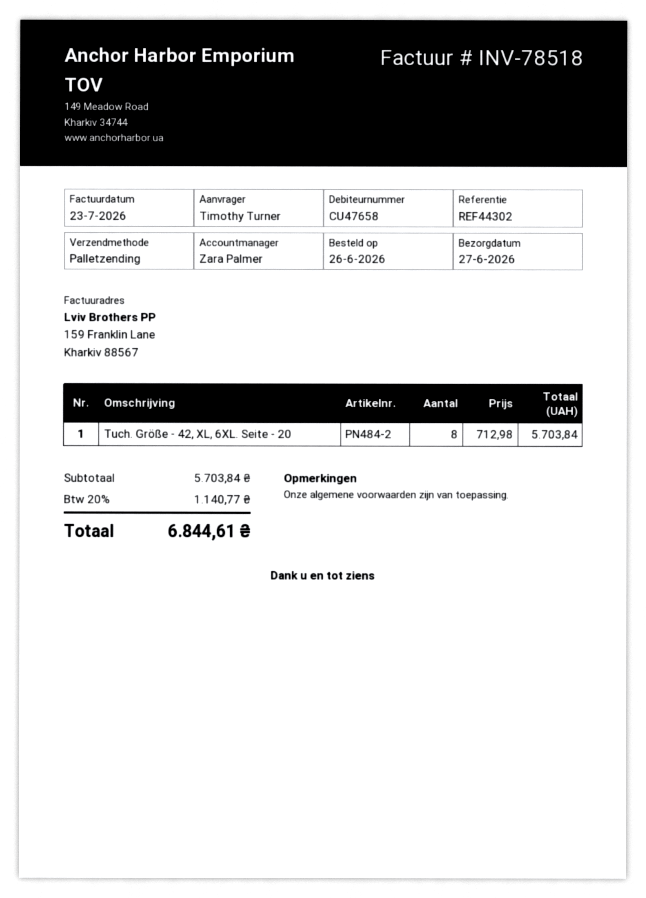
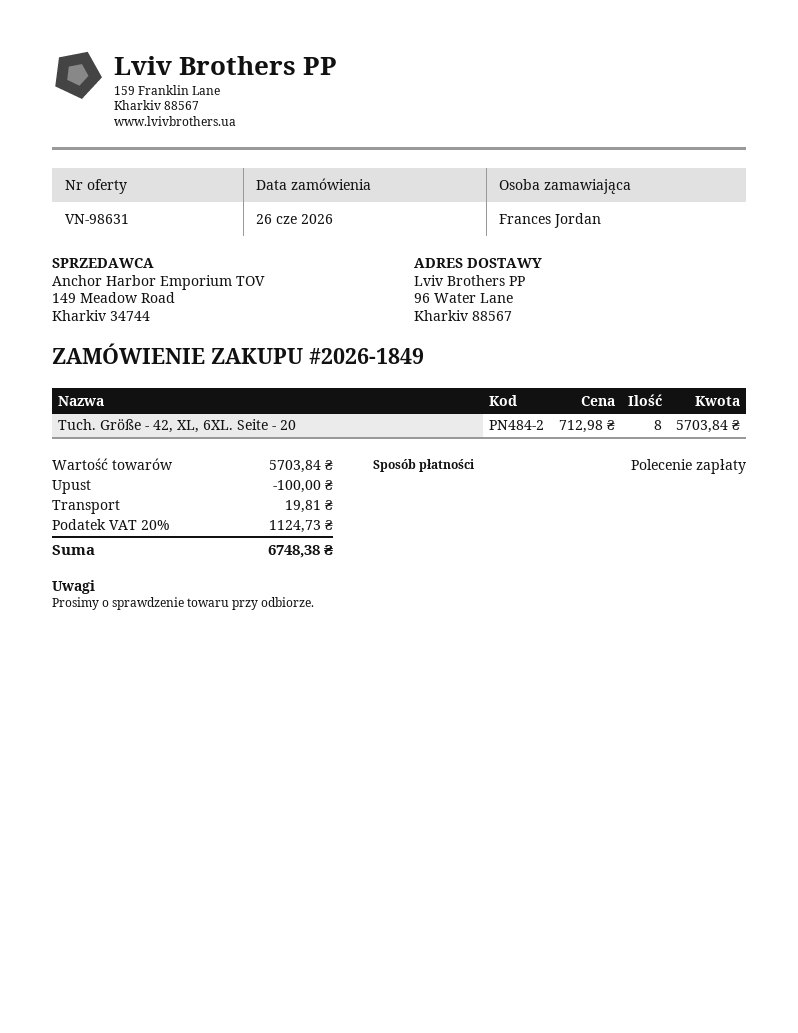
ordered by: Timothy Turner -> Frances Jordan
discount: none -> 100.00
shipping: none -> 19.81
tax: 20% = 1140.77 -> 20% = 1124.73
total: 6844.61 -> 6748.38

